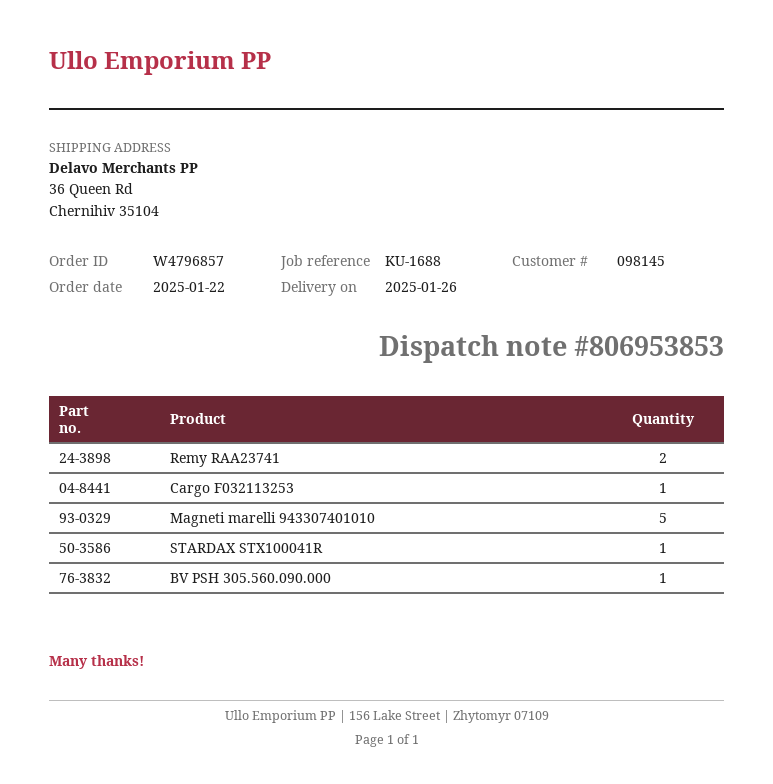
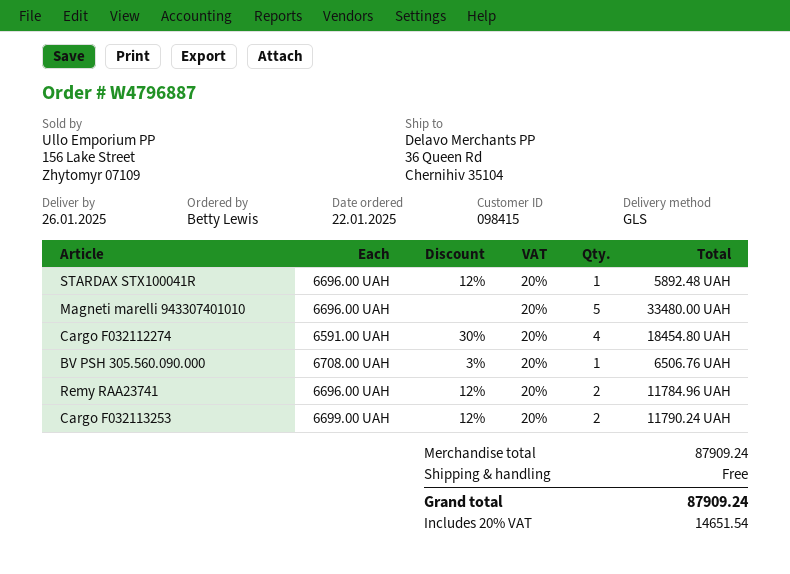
order number: W4796857 -> W4796887
customer number: 098145 -> 098415
Cargo F032113253: 1 -> 2
Cargo F032112274: none -> 4

